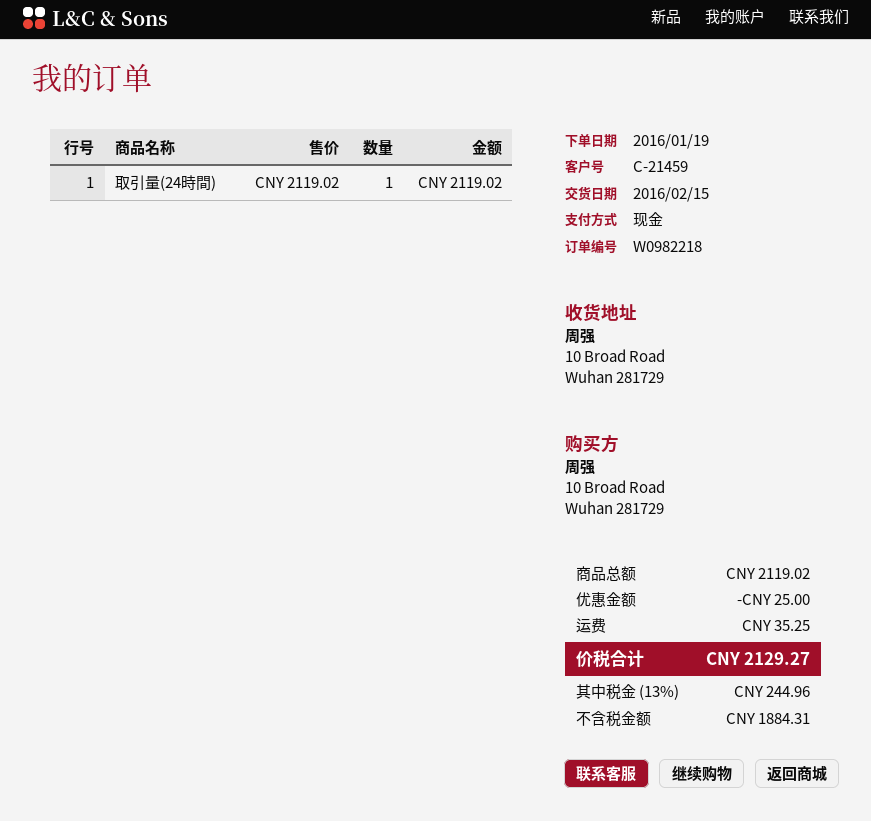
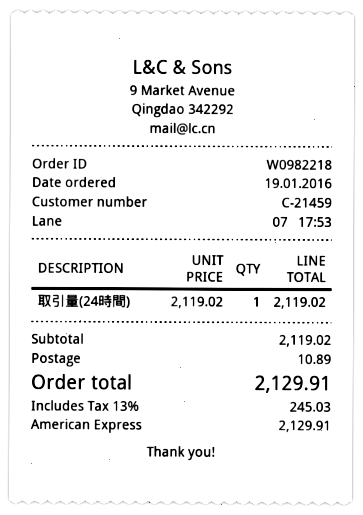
payment method: cash -> American Express
discount: 25.00 -> none
shipping: 35.25 -> 10.89
tax: 13% = 244.96 -> 13% = 245.03
total: 2129.27 -> 2129.91

